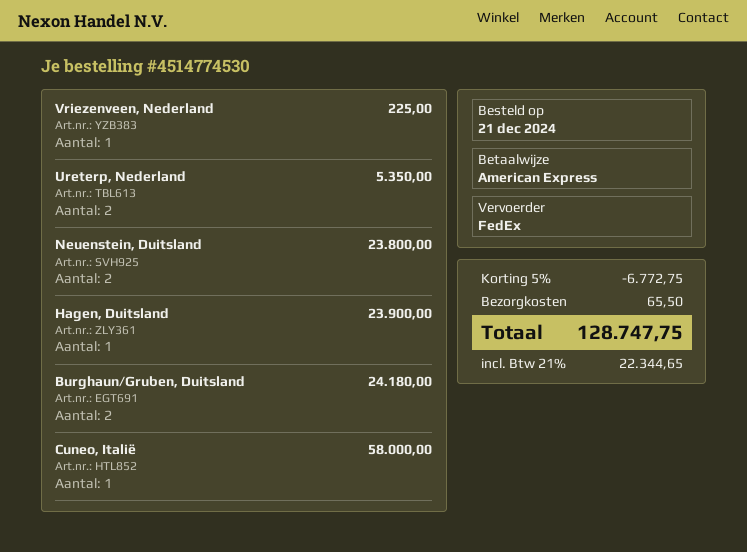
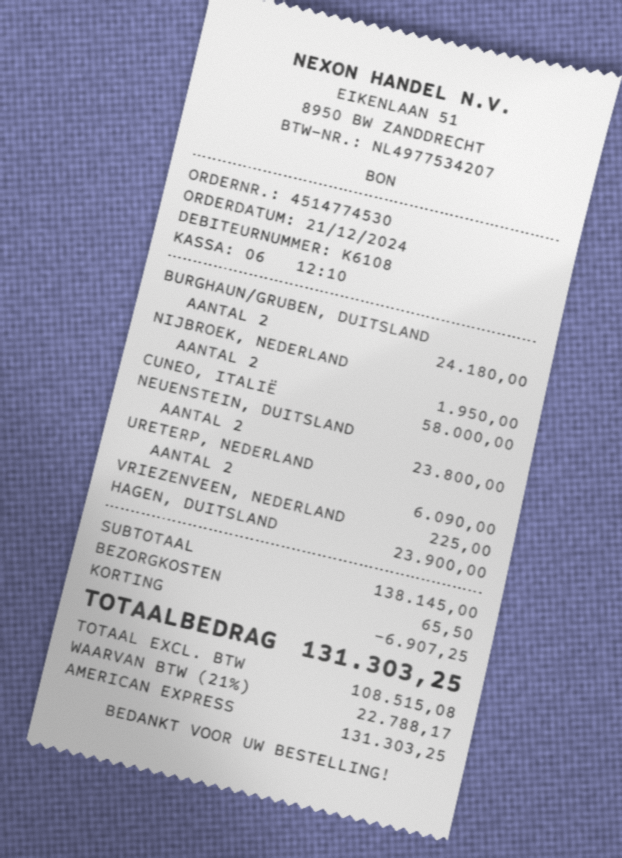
Ureterp, Nederland: 2 for 5350.00 -> 2 for 6090.00
NIJBROEK, NEDERLAND: none -> 2 for 1950.00
discount: 6772.75 -> 6907.25
tax: 21% = 22344.65 -> 21% = 22788.17
total: 128747.75 -> 131303.25

